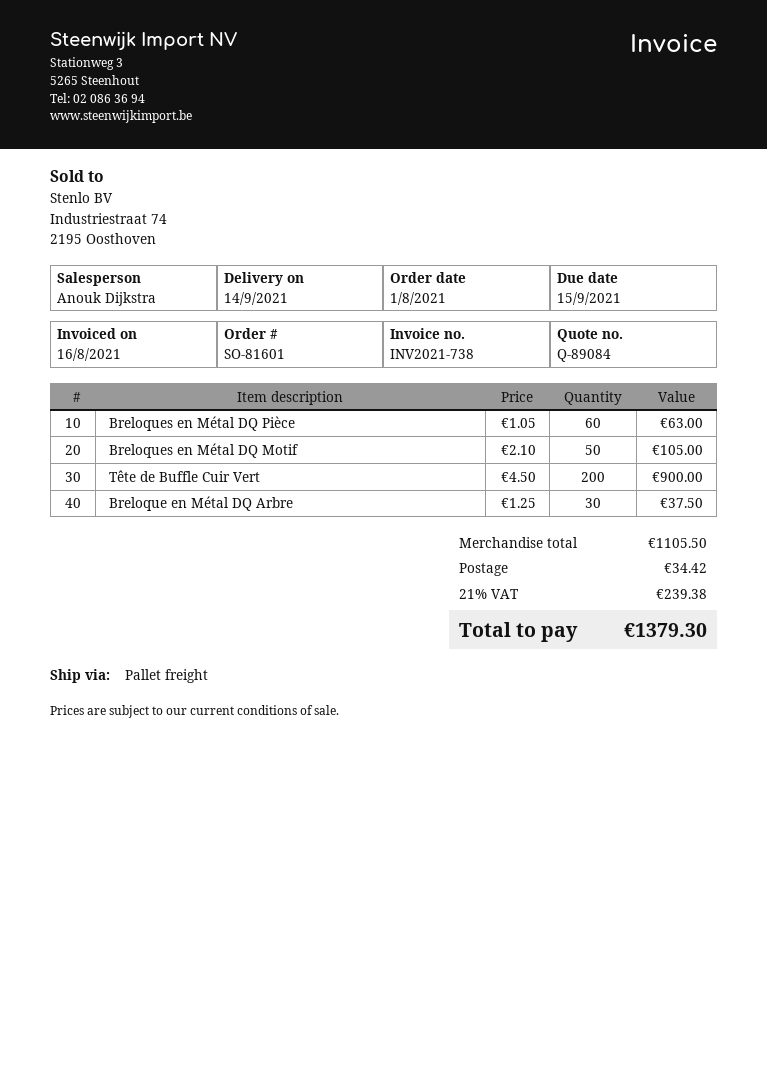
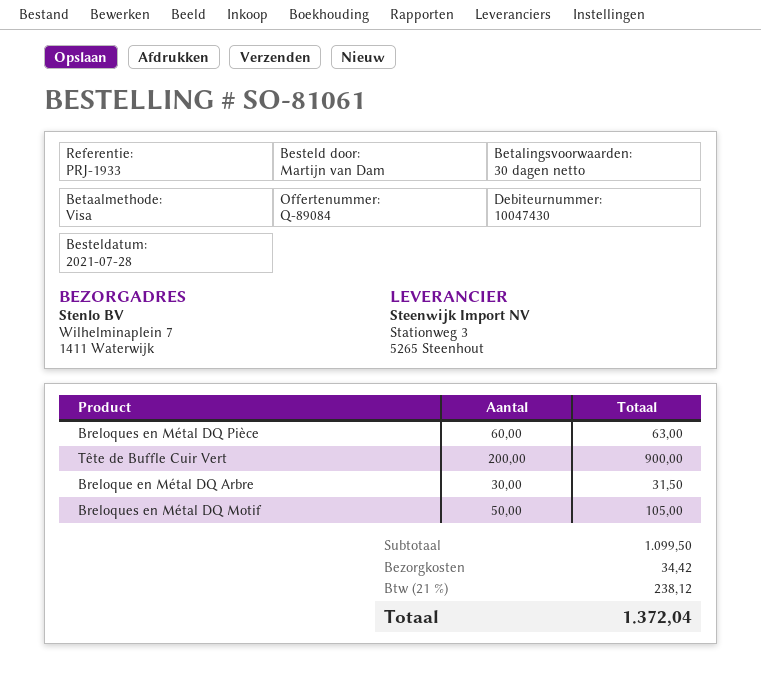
order number: SO-81601 -> SO-81061
order date: 2021-08-01 -> 2021-07-28
Breloque en Métal DQ Arbre: 30 for 37.50 -> 30 for 31.50
subtotal: 1105.50 -> 1099.50
tax: 21% = 239.38 -> 21% = 238.12
total: 1379.30 -> 1372.04

